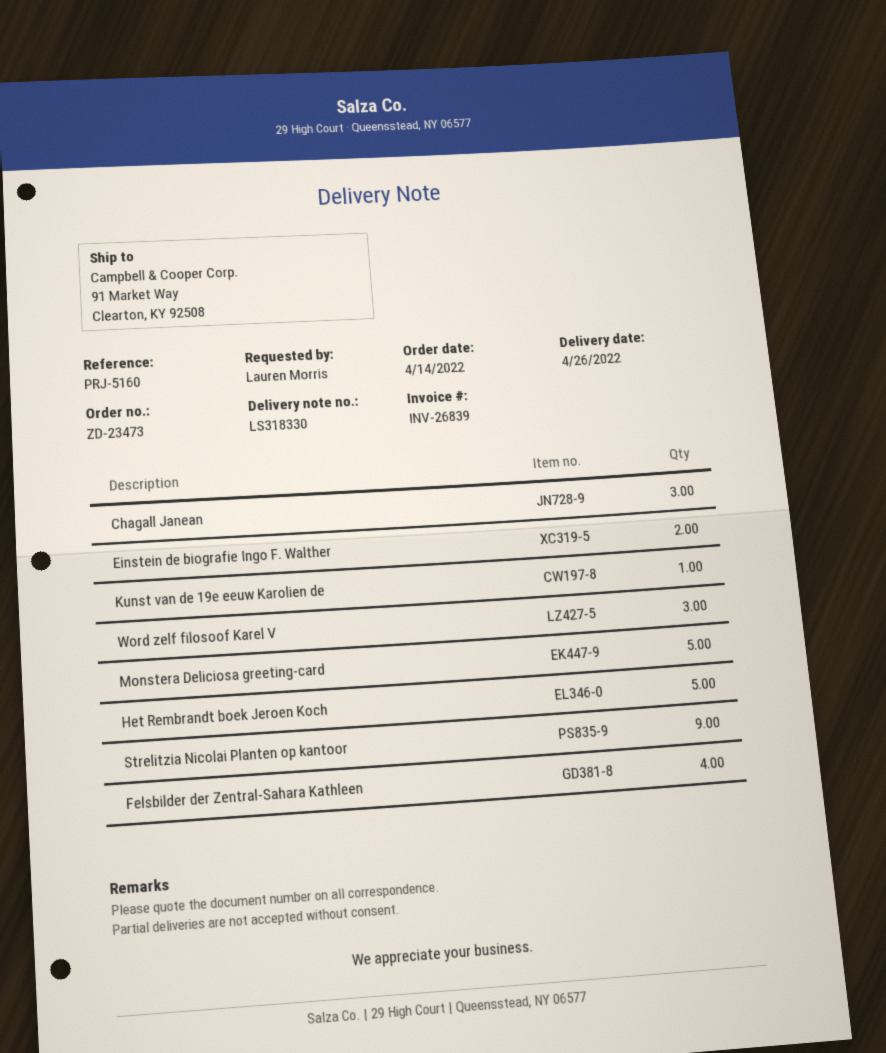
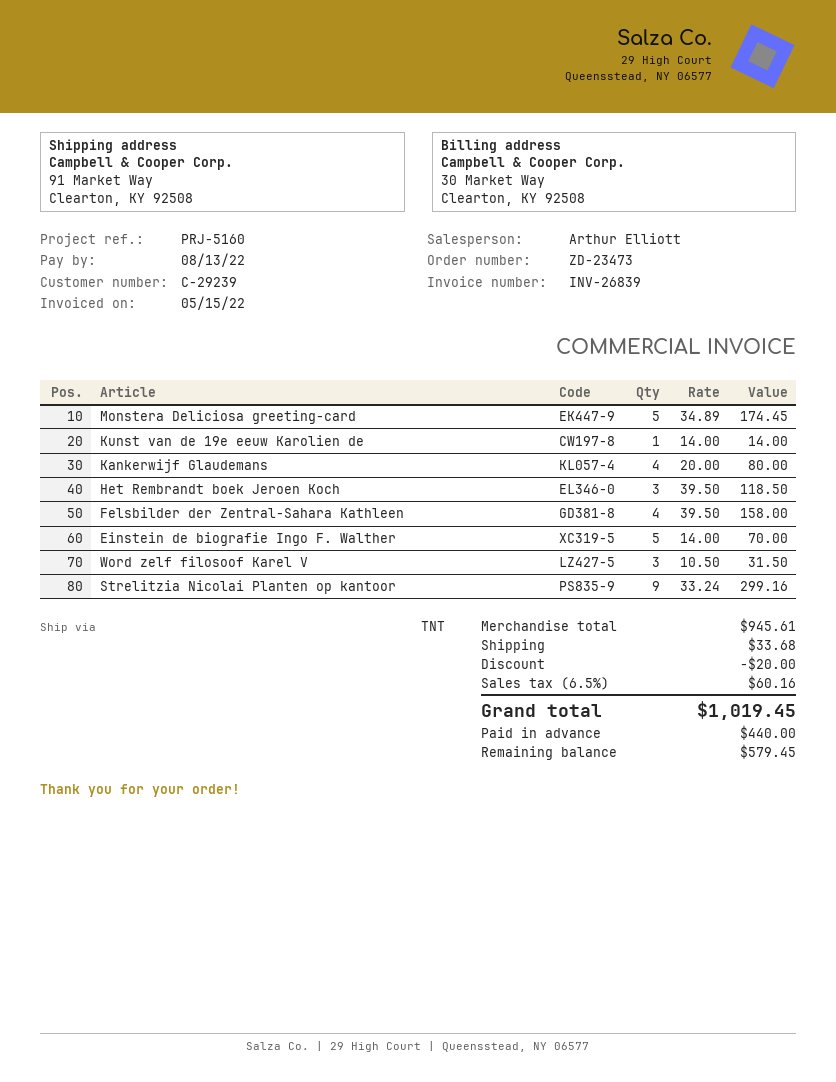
Chagall Janean: 3 -> none
Einstein de biografie Ingo F. Walther: 2 -> 5
Het Rembrandt boek Jeroen Koch: 5 -> 3
Kankerwijf Glaudemans: none -> 4

